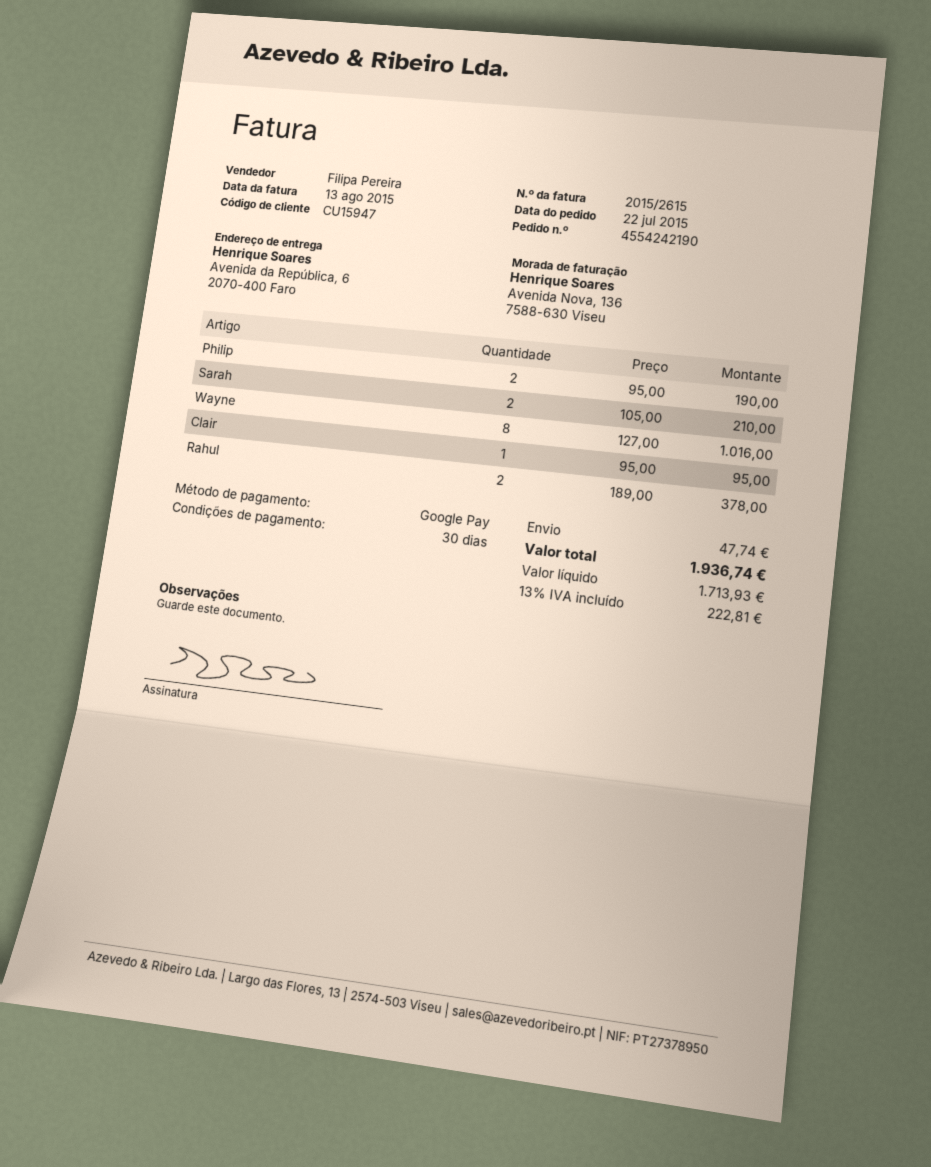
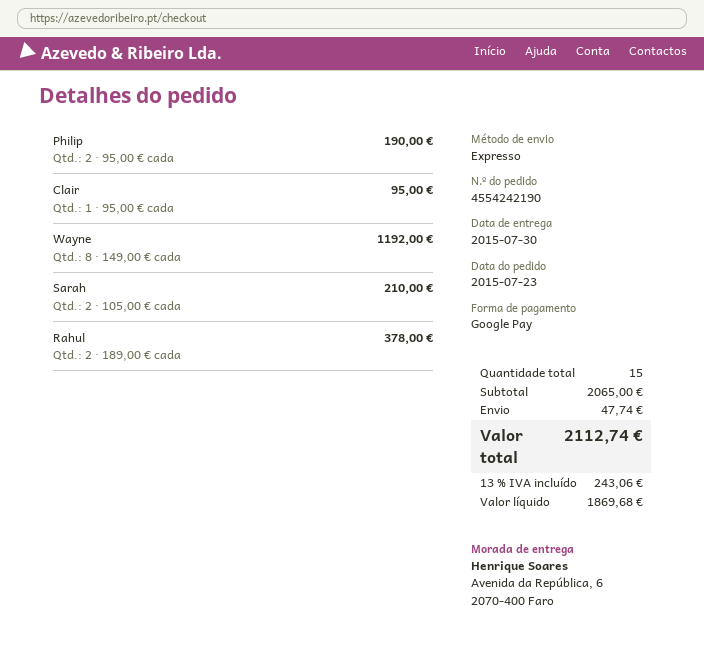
order date: 2015-07-22 -> 2015-07-23
Wayne: 8 x 127.00 = 1016.00 -> 8 x 149.00 = 1192.00
net: 1713.93 -> 1869.68
tax: 13% = 222.81 -> 13% = 243.06
total: 1936.74 -> 2112.74

